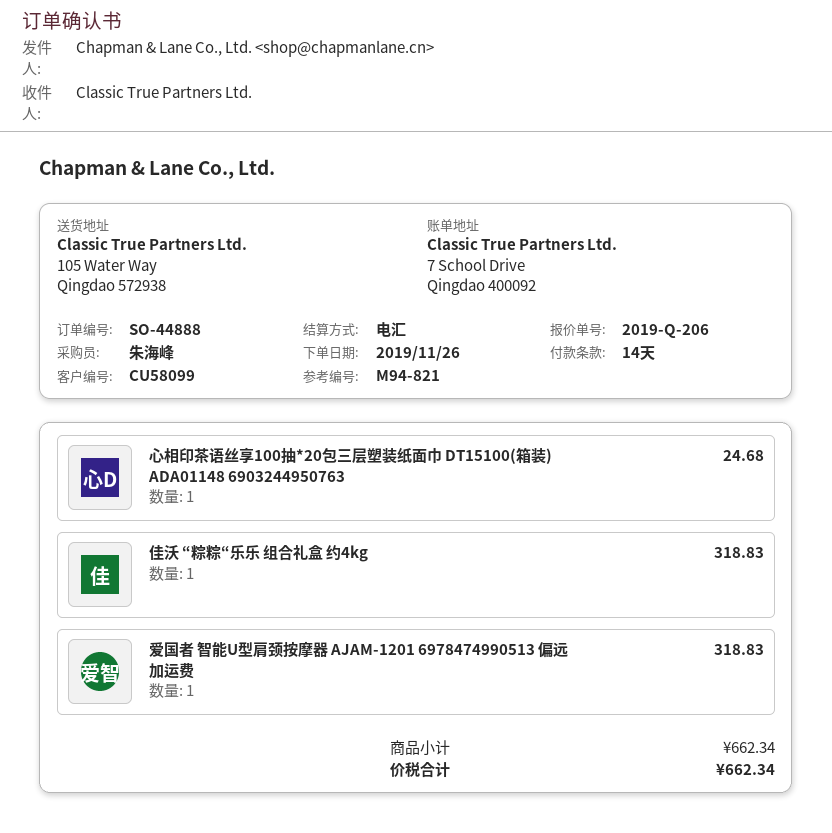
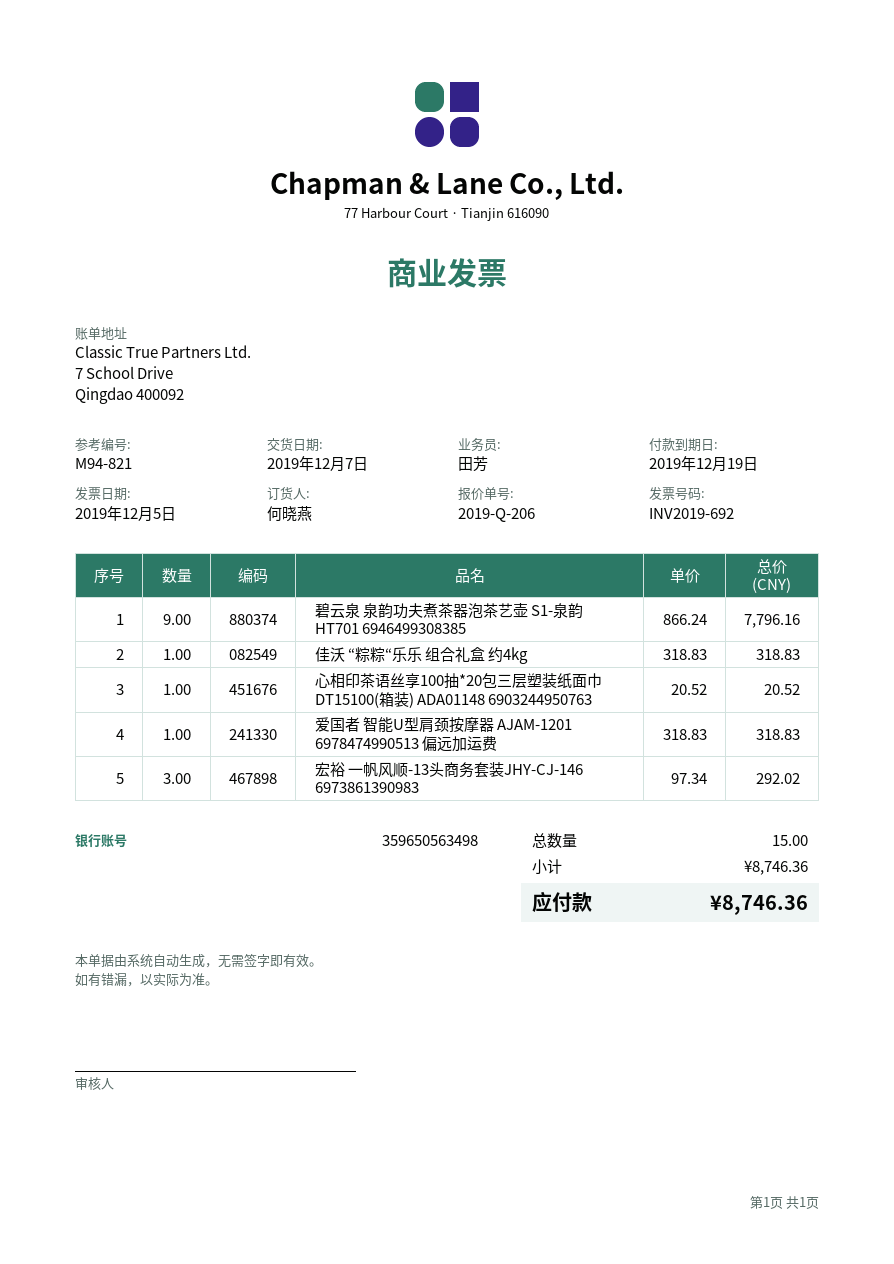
ordered by: 朱海峰 -> 何晓燕
心相印茶语丝享100抽*20包三层塑装纸面巾 DT15100(箱装) ADA01148 6903244950763: 1 for 24.68 -> 1 for 20.52
碧云泉 泉韵功夫煮茶器泡茶艺壶 S1-泉韵 HT701 6946499308385: none -> 9 for 7796.16
宏裕 一帆风顺-13头商务套装JHY-CJ-146 6973861390983: none -> 3 for 292.02
subtotal: 662.34 -> 8746.36
total: 662.34 -> 8746.36

